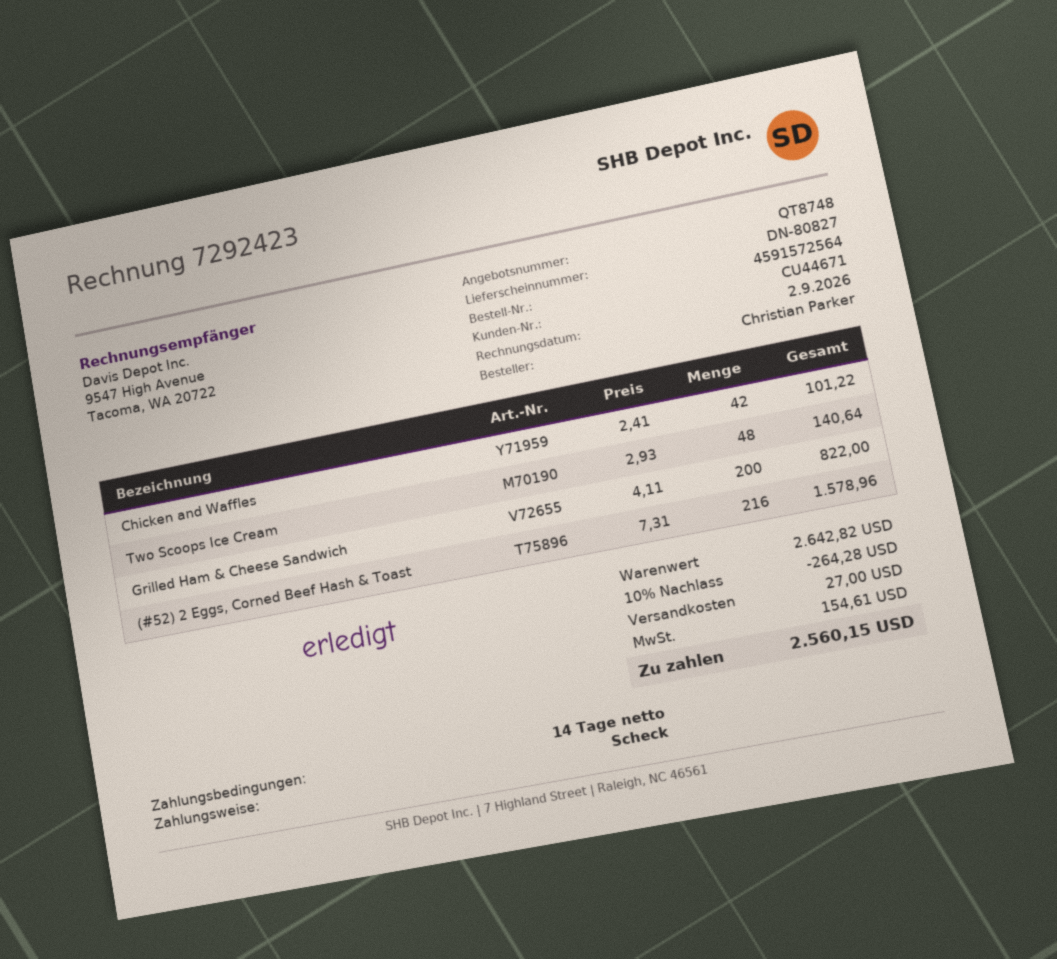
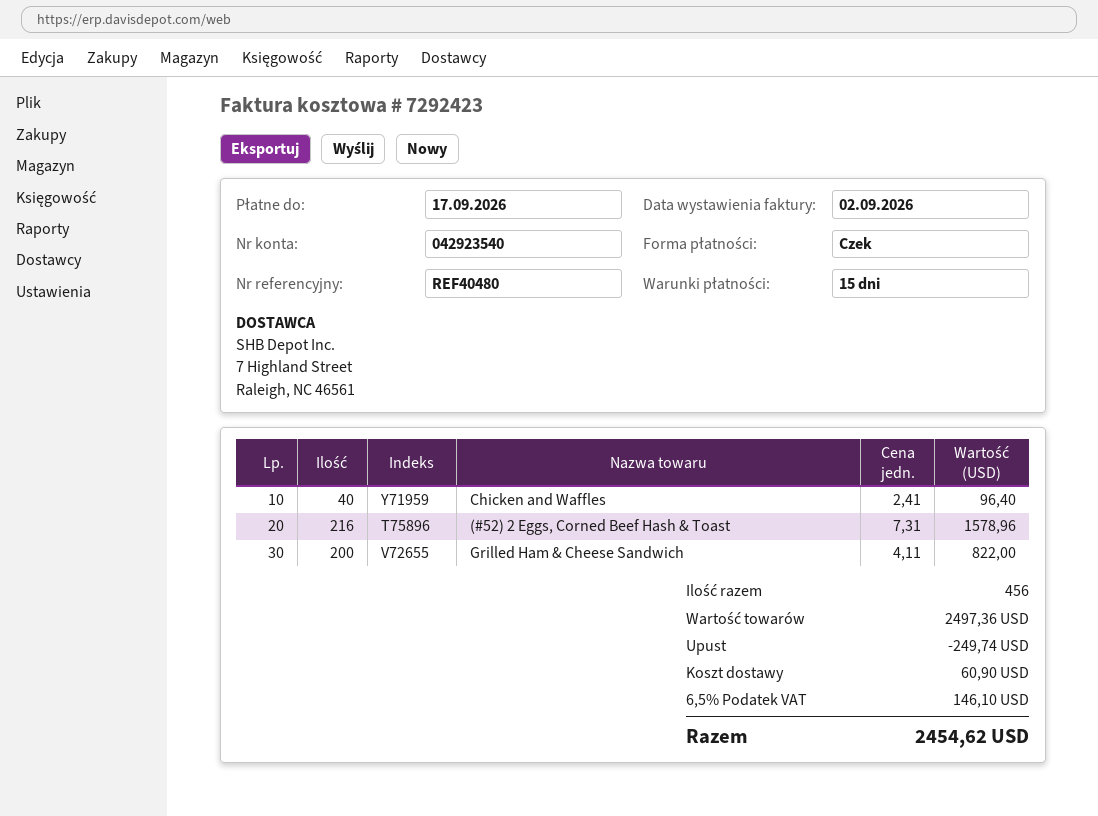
payment terms: 14 days -> 15 days
Chicken and Waffles: 42 x 2.41 = 101.22 -> 40 x 2.41 = 96.40
Two Scoops Ice Cream: 48 x 2.93 = 140.64 -> none
subtotal: 2642.82 -> 2497.36
discount: 264.28 -> 249.74
shipping: 27.00 -> 60.90
tax: 154.61 -> 146.10
total: 2560.15 -> 2454.62

